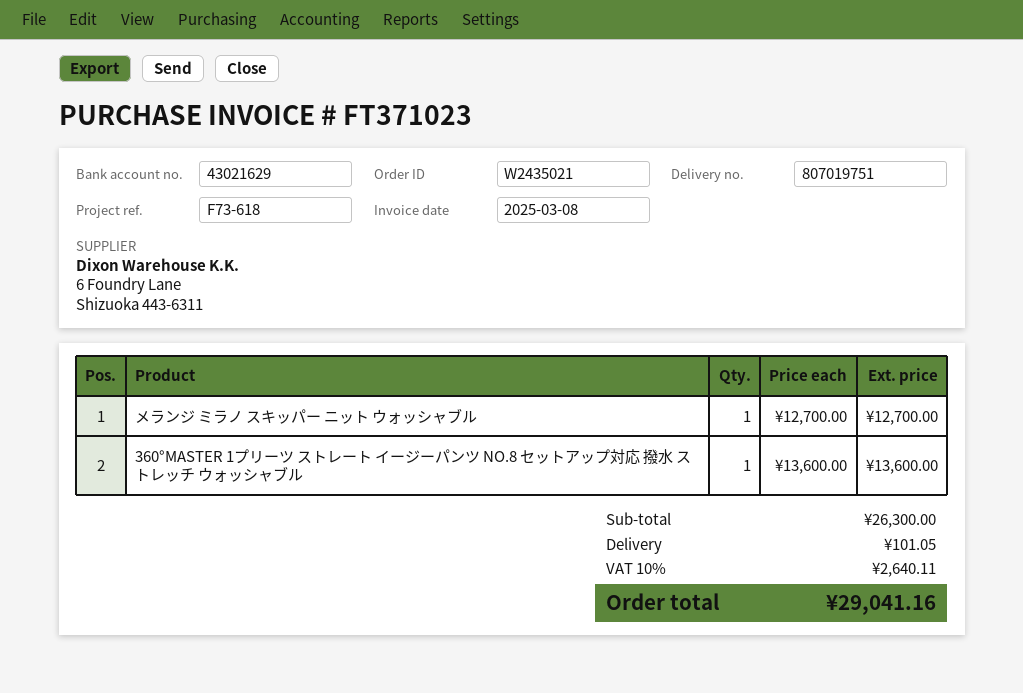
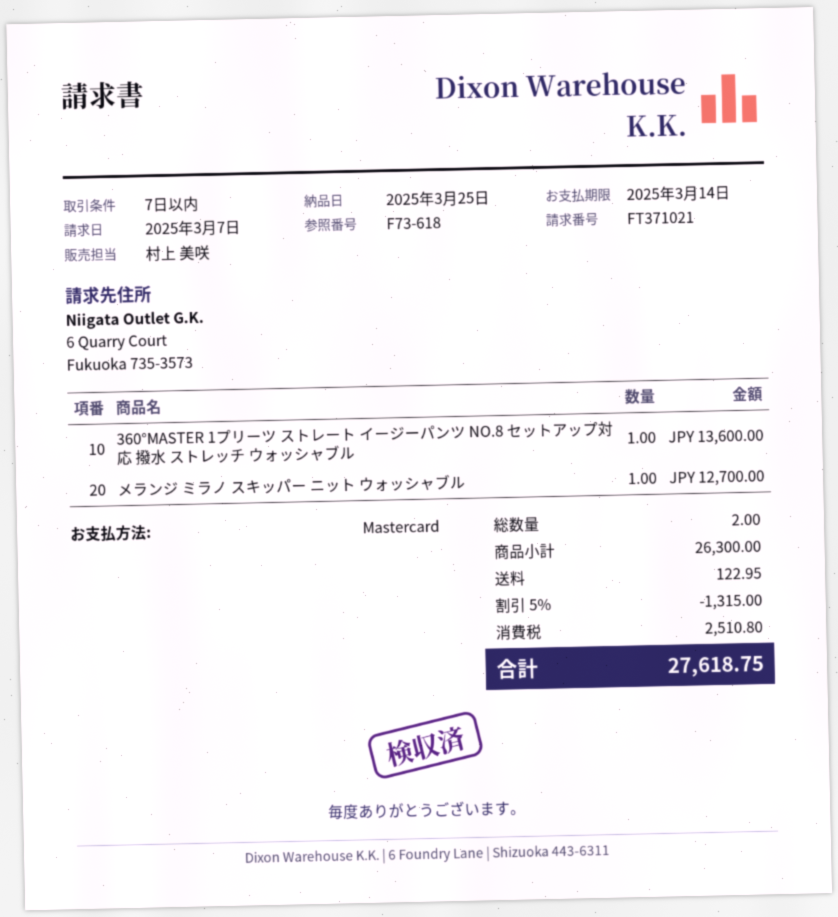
invoice number: FT371023 -> FT371021
invoice date: 2025-03-08 -> 2025-03-07
discount: none -> 5% = 1315.00
shipping: 101.05 -> 122.95
tax: 2640.11 -> 2510.80
total: 29041.16 -> 27618.75

